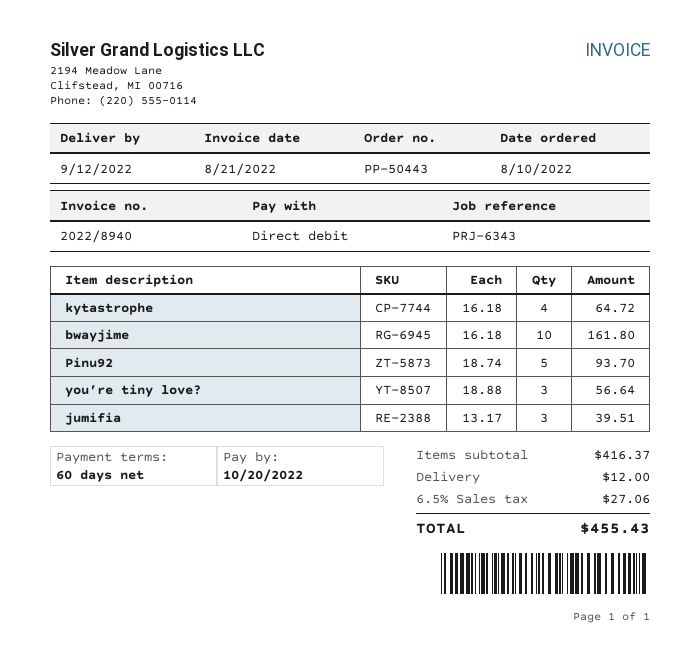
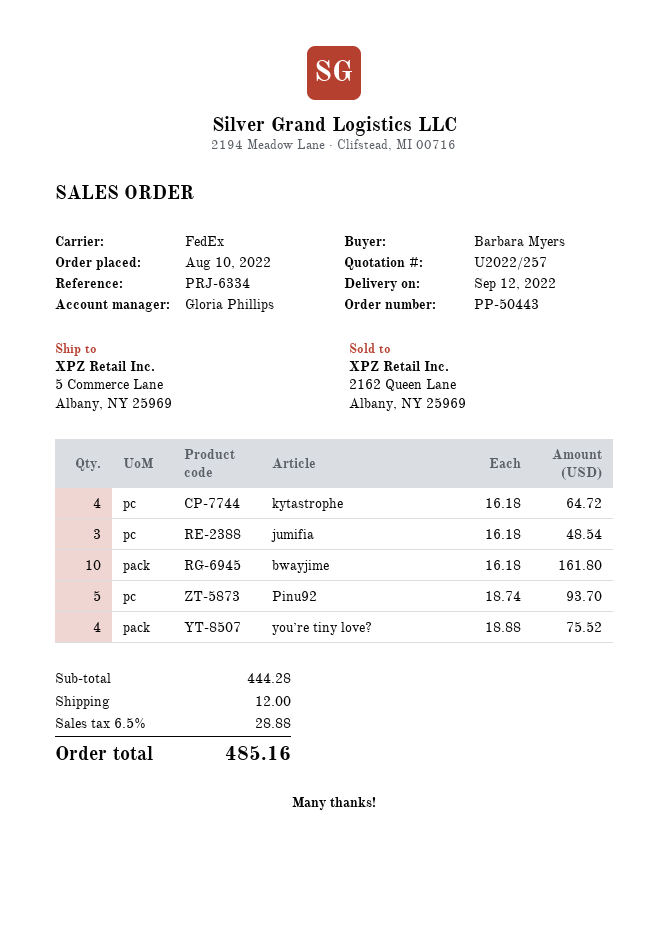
reference: PRJ-6343 -> PRJ-6334
you’re tiny love?: 3 x 18.88 = 56.64 -> 4 x 18.88 = 75.52
jumifia: 3 x 13.17 = 39.51 -> 3 x 16.18 = 48.54
subtotal: 416.37 -> 444.28
tax: 6.5% = 27.06 -> 6.5% = 28.88
total: 455.43 -> 485.16

